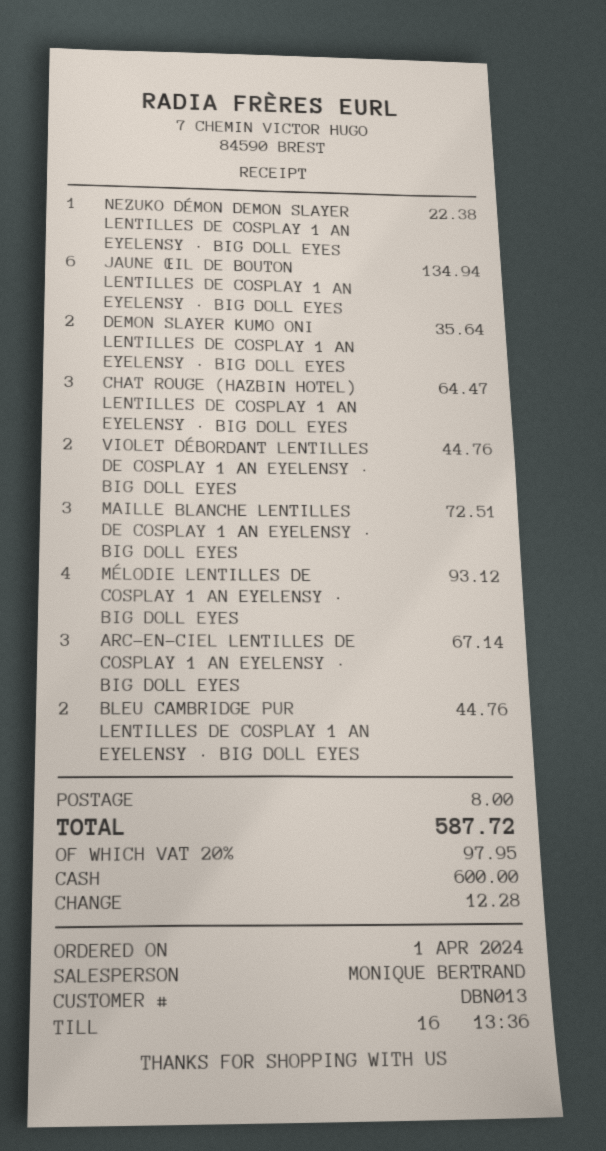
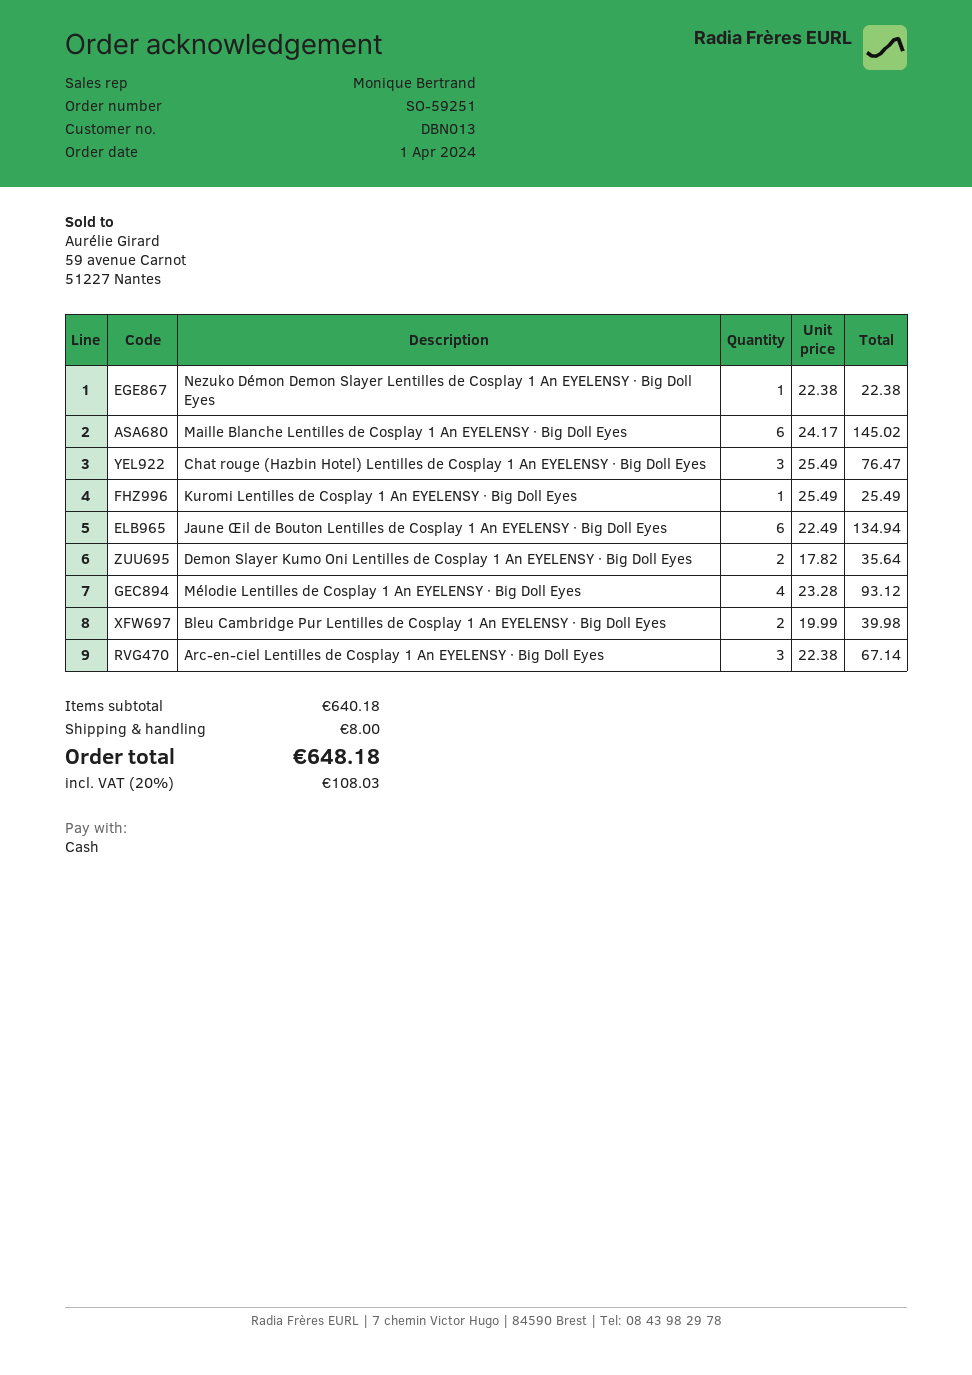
CHAT ROUGE (HAZBIN HOTEL) LENTILLES DE COSPLAY 1 AN EYELENSY · BIG DOLL EYES: 3 for 64.47 -> 3 for 76.47
VIOLET DÉBORDANT LENTILLES DE COSPLAY 1 AN EYELENSY · BIG DOLL EYES: 2 for 44.76 -> none
MAILLE BLANCHE LENTILLES DE COSPLAY 1 AN EYELENSY · BIG DOLL EYES: 3 for 72.51 -> 6 for 145.02
BLEU CAMBRIDGE PUR LENTILLES DE COSPLAY 1 AN EYELENSY · BIG DOLL EYES: 2 for 44.76 -> 2 for 39.98
Kuromi Lentilles de Cosplay 1 An EYELENSY · Big Doll Eyes: none -> 1 for 25.49
tax: 20% = 97.95 -> 20% = 108.03
total: 587.72 -> 648.18

